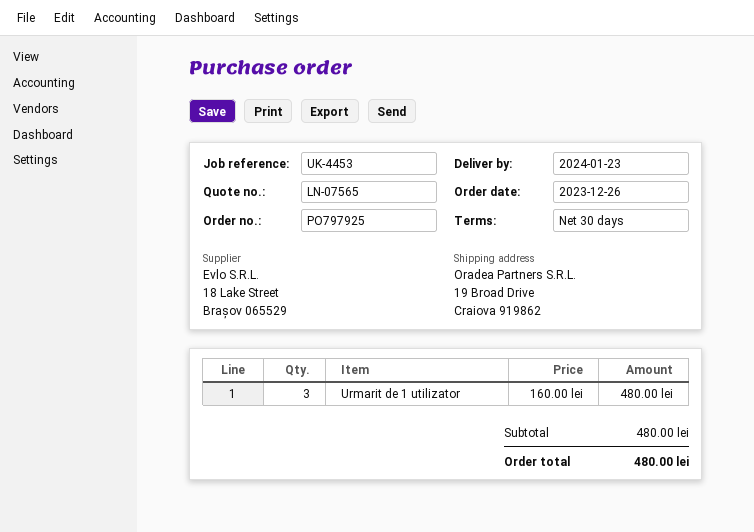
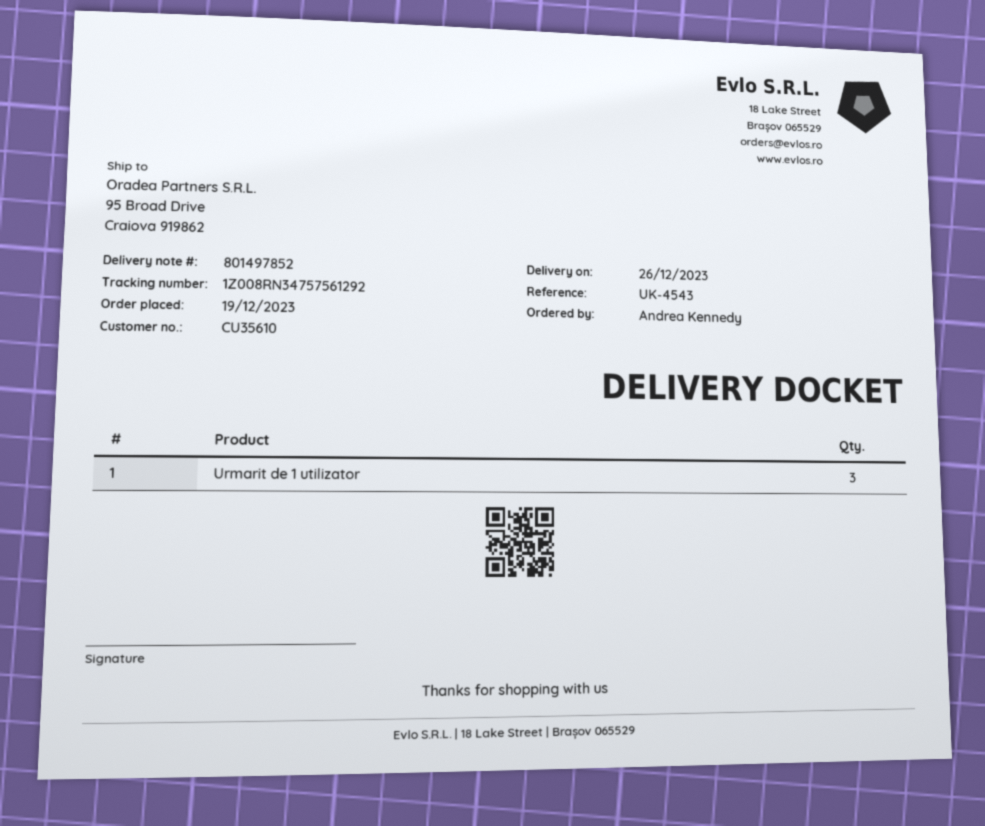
order date: 2023-12-26 -> 2023-12-19
delivery date: 2024-01-23 -> 2023-12-26
reference: UK-4453 -> UK-4543
ship to: 19 Broad Drive, Craiova 919862 -> 95 Broad Drive, Craiova 919862

